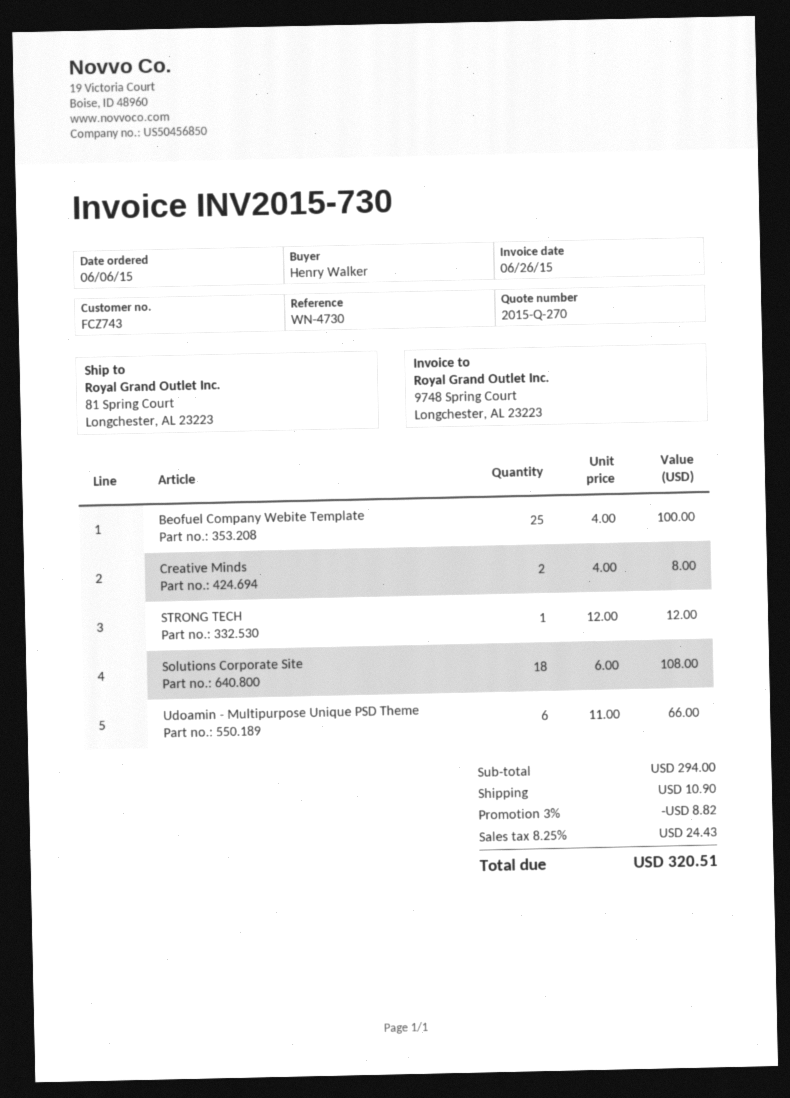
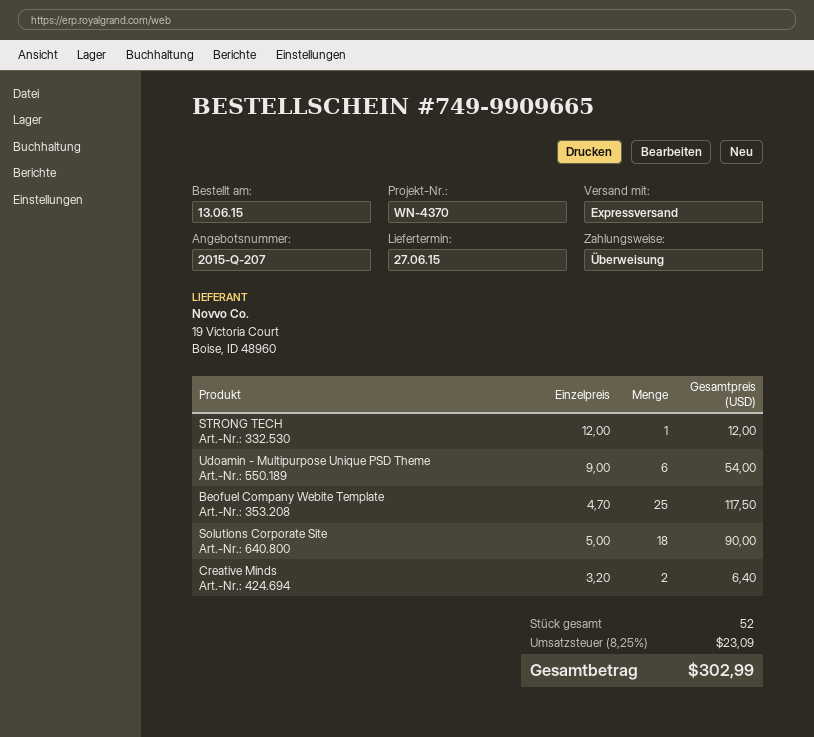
quote number: 2015-Q-270 -> 2015-Q-207
order date: 2015-06-06 -> 2015-06-13
reference: WN-4730 -> WN-4370
Beofuel Company Webite Template: 25 x 4.00 = 100.00 -> 25 x 4.70 = 117.50
Creative Minds: 2 x 4.00 = 8.00 -> 2 x 3.20 = 6.40
Solutions Corporate Site: 18 x 6.00 = 108.00 -> 18 x 5.00 = 90.00
Udoamin - Multipurpose Unique PSD Theme: 6 x 11.00 = 66.00 -> 6 x 9.00 = 54.00
discount: 3% = 8.82 -> none
shipping: 10.90 -> none
tax: 8.25% = 24.43 -> 8.25% = 23.09
total: 320.51 -> 302.99

